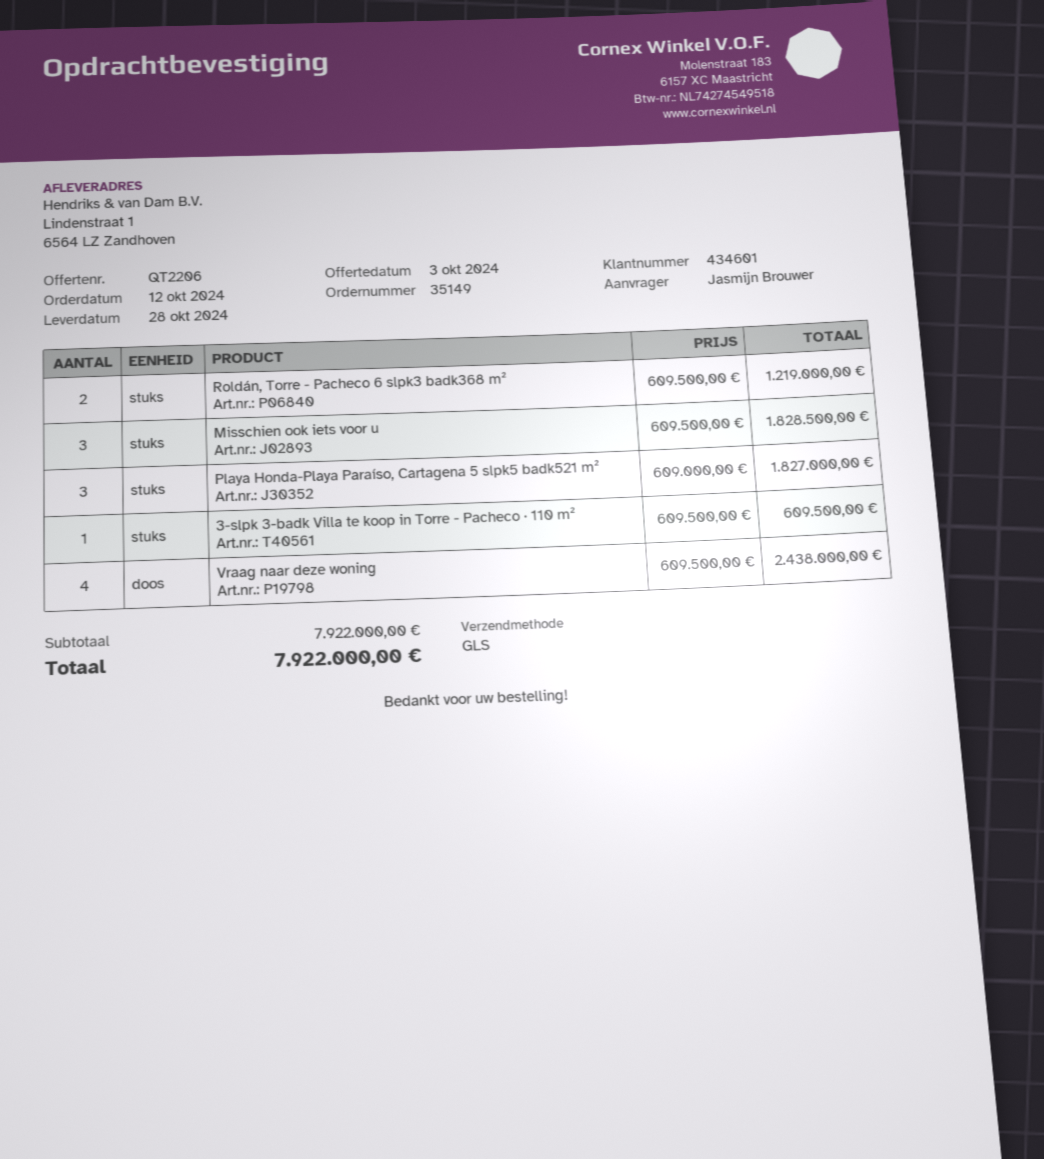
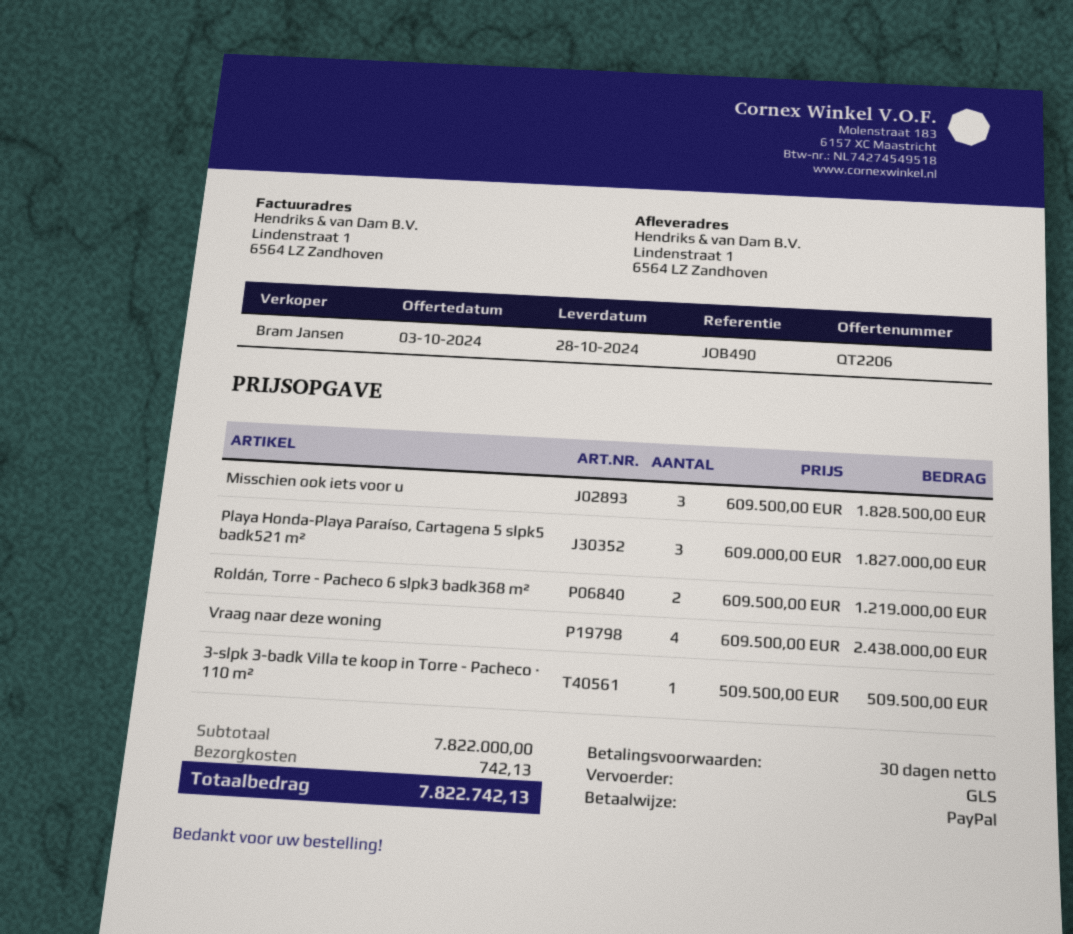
3-slpk 3-badk Villa te koop in Torre - Pacheco · 110 m²: 1 x 609500.00 = 609500.00 -> 1 x 509500.00 = 509500.00
subtotal: 7922000.00 -> 7822000.00
shipping: none -> 742.13
total: 7922000.00 -> 7822742.13

